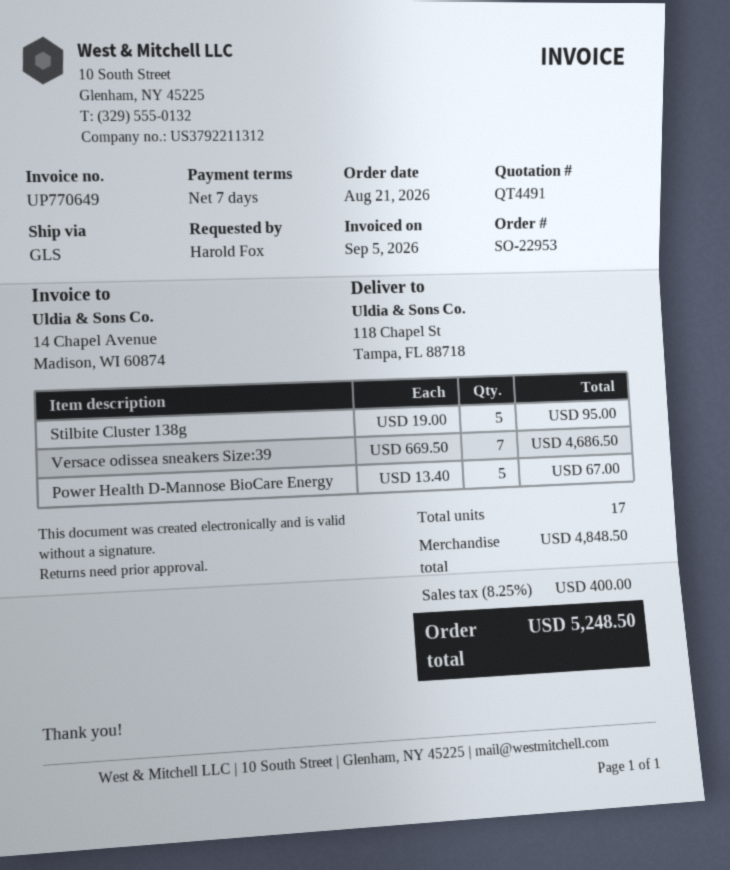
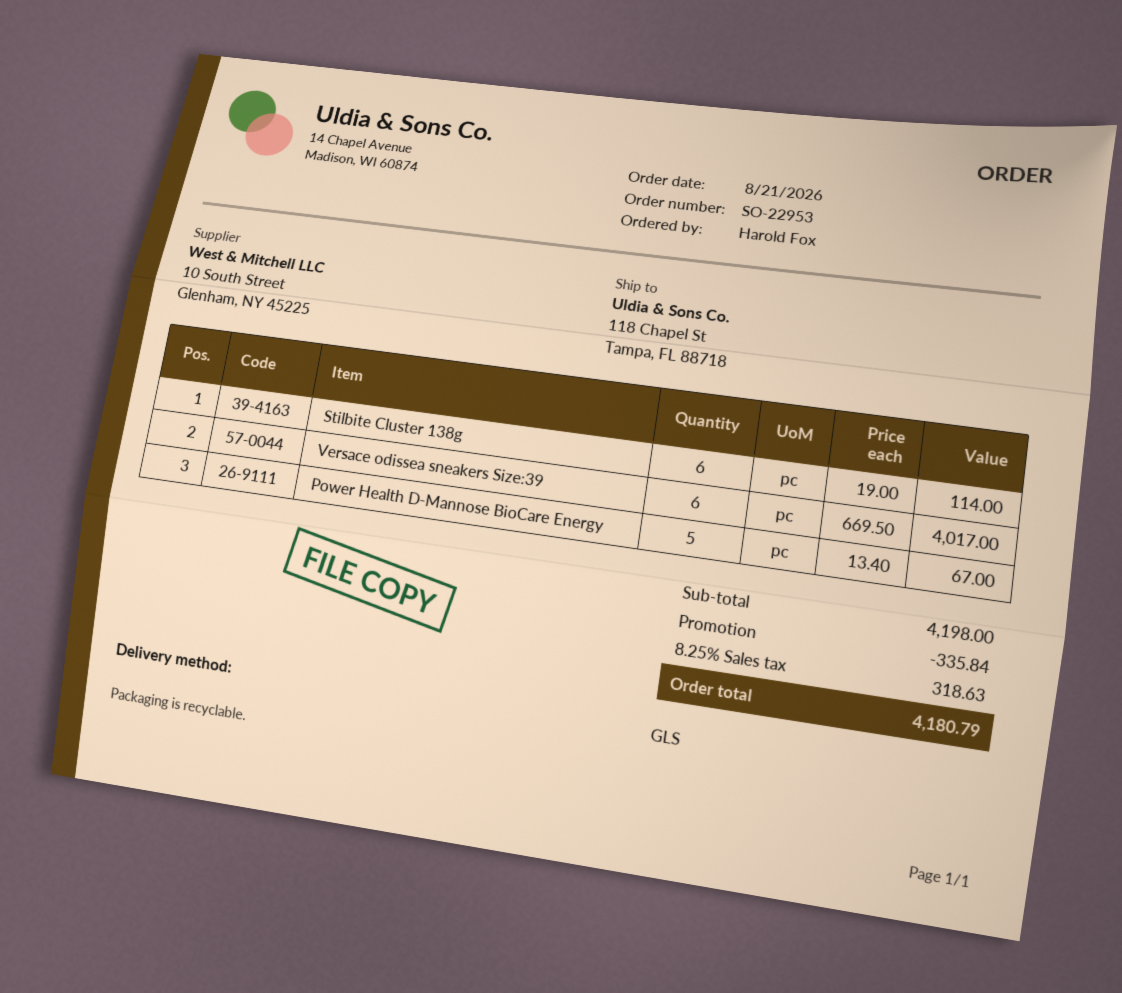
Stilbite Cluster 138g: 5 x 19.00 = 95.00 -> 6 x 19.00 = 114.00
Versace odissea sneakers Size:39: 7 x 669.50 = 4686.50 -> 6 x 669.50 = 4017.00
subtotal: 4848.50 -> 4198.00
discount: none -> 335.84
tax: 8.25% = 400.00 -> 8.25% = 318.63
total: 5248.50 -> 4180.79

